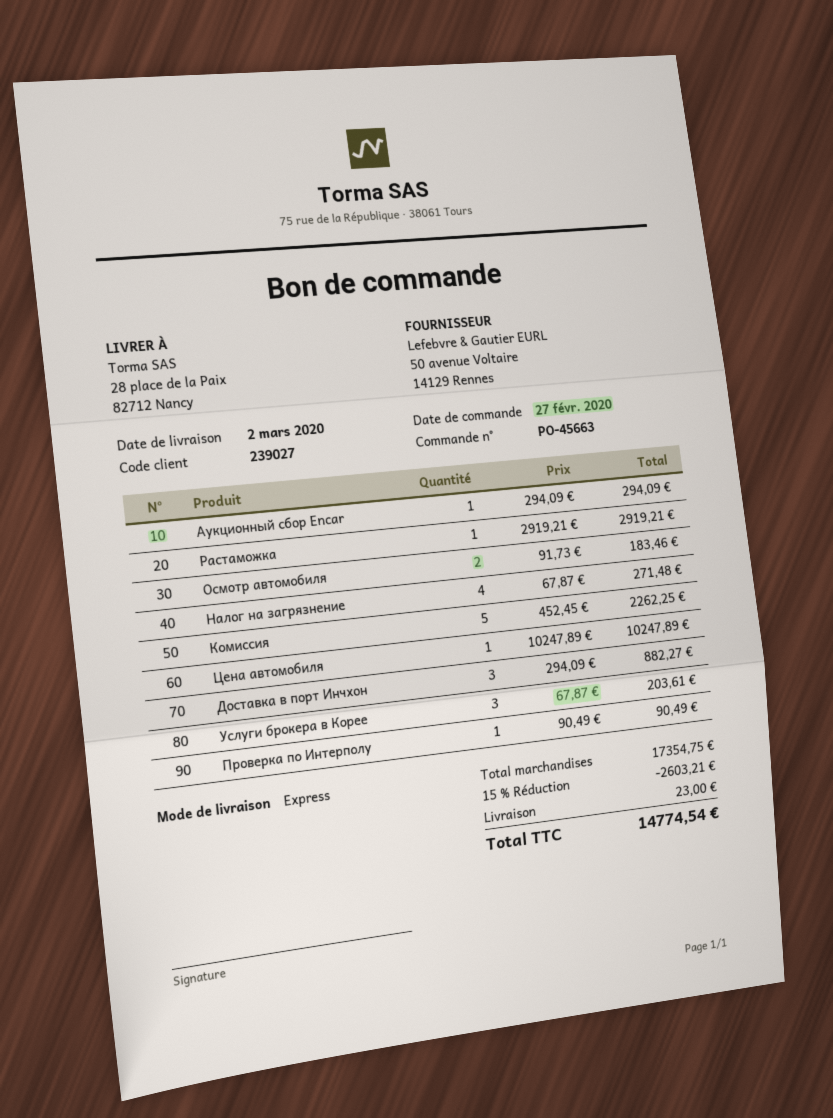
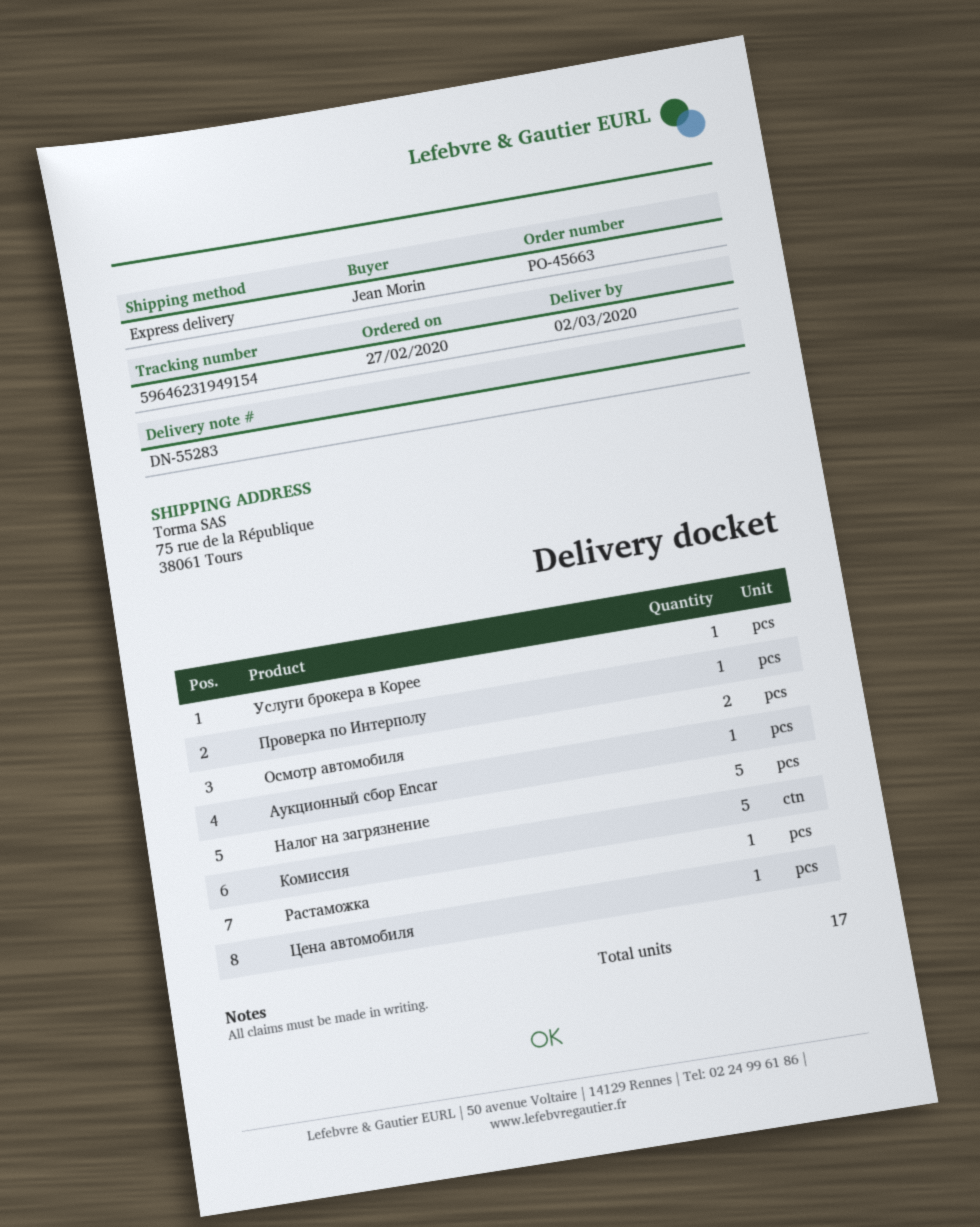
ship to: 28 place de la Paix, 82712 Nancy -> 75 rue de la République, 38061 Tours
Налог на загрязнение: 4 -> 5
Доставка в порт Инчхон: 3 -> none
Услуги брокера в Корее: 3 -> 1

